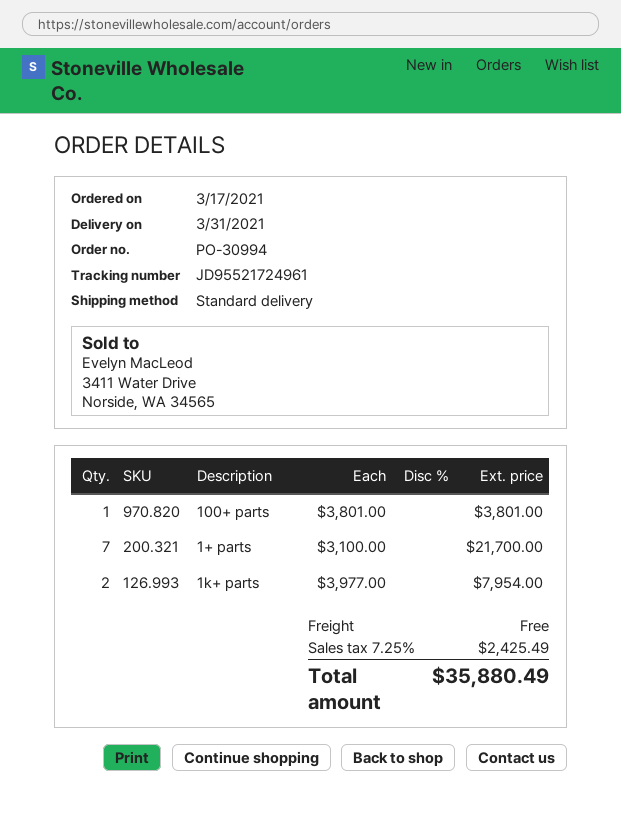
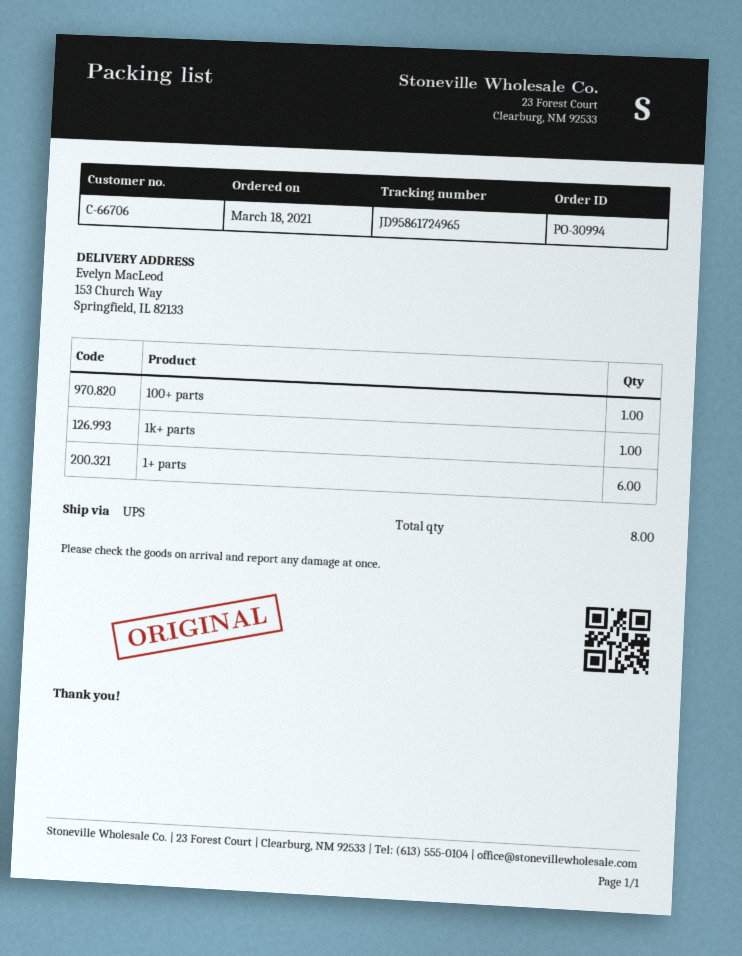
order date: 2021-03-17 -> 2021-03-18
shipping method: standard -> UPS
tracking number: JD95521724961 -> JD95861724965
1+ parts: 7 -> 6
1k+ parts: 2 -> 1

